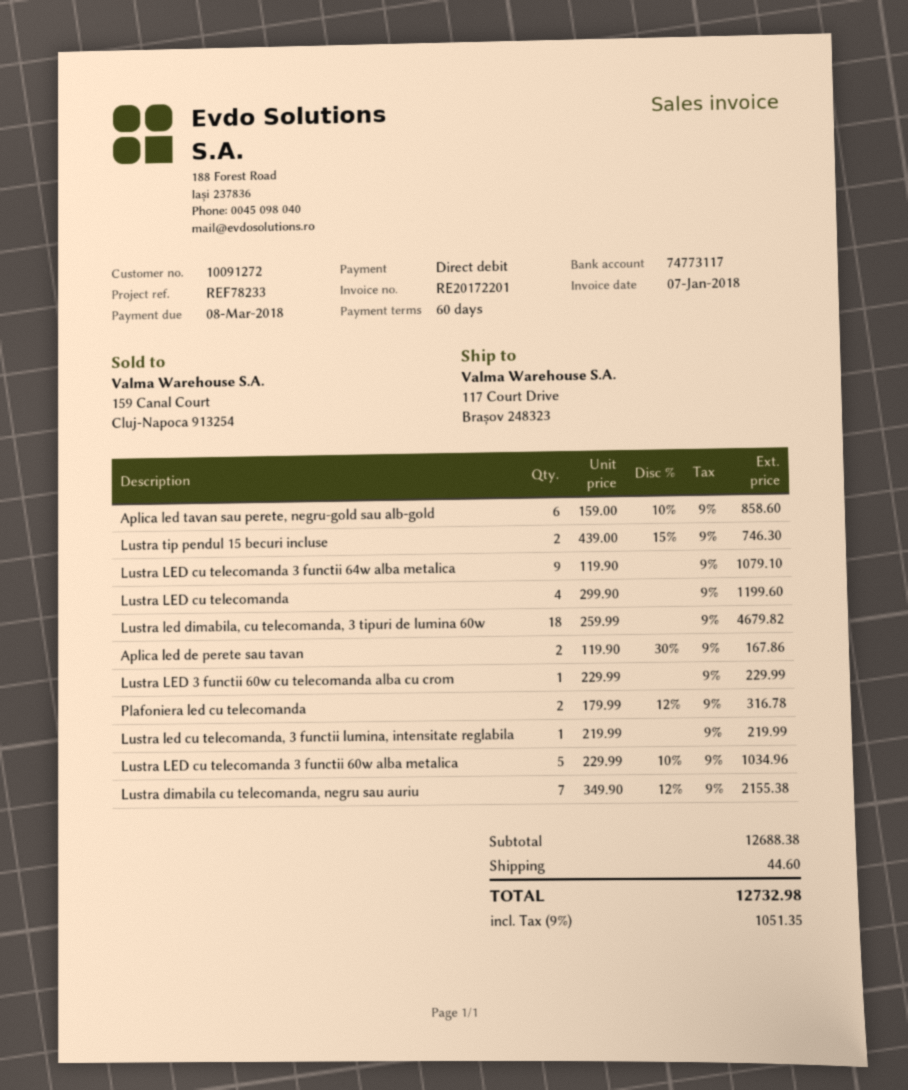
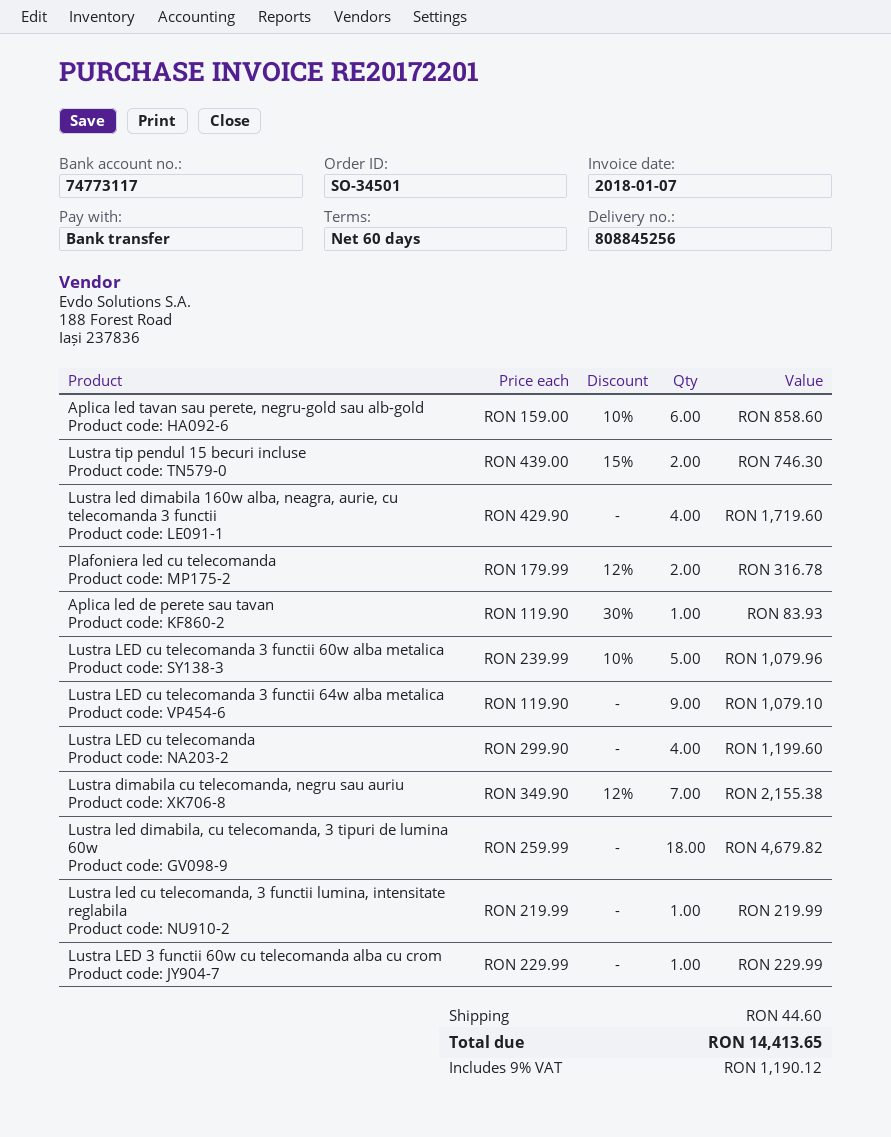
payment method: direct debit -> bank transfer
Aplica led de perete sau tavan: 2 x 119.90 - 30% = 167.86 -> 1 x 119.90 - 30% = 83.93
Lustra LED cu telecomanda 3 functii 60w alba metalica: 5 x 229.99 - 10% = 1034.96 -> 5 x 239.99 - 10% = 1079.96
Lustra led dimabila 160w alba, neagra, aurie, cu telecomanda 3 functii: none -> 4 x 429.90 = 1719.60
tax: 9% = 1051.35 -> 9% = 1190.12
total: 12732.98 -> 14413.65

